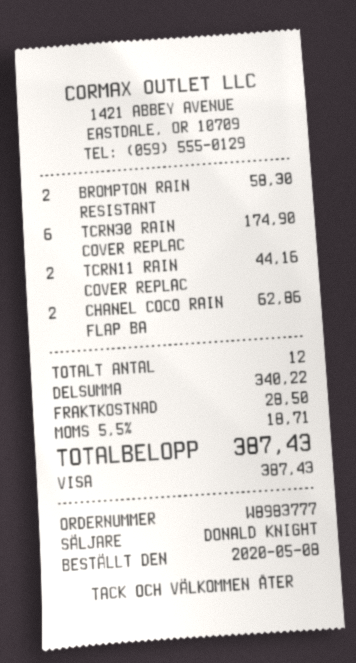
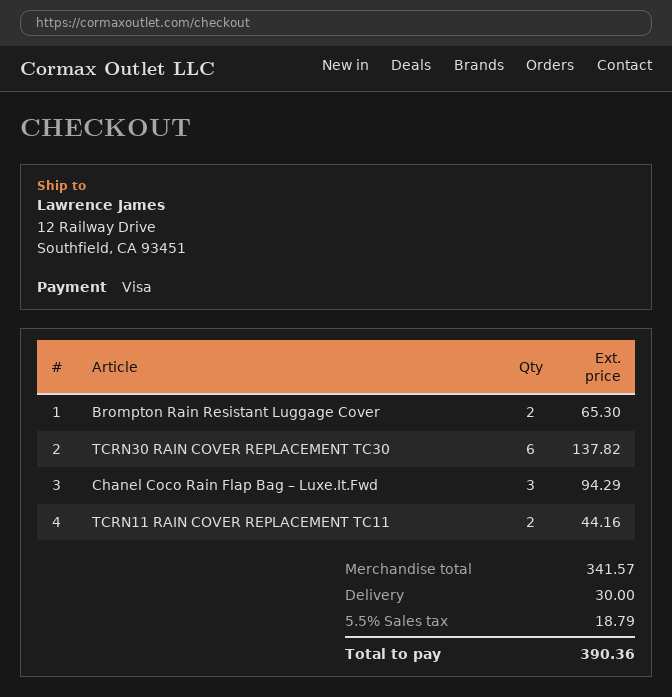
BROMPTON RAIN RESISTANT: 2 for 58.30 -> 2 for 65.30
TCRN30 RAIN COVER REPLAC: 6 for 174.90 -> 6 for 137.82
CHANEL COCO RAIN FLAP BA: 2 for 62.86 -> 3 for 94.29
subtotal: 340.22 -> 341.57
shipping: 28.50 -> 30.00
tax: 5.5% = 18.71 -> 5.5% = 18.79
total: 387.43 -> 390.36

